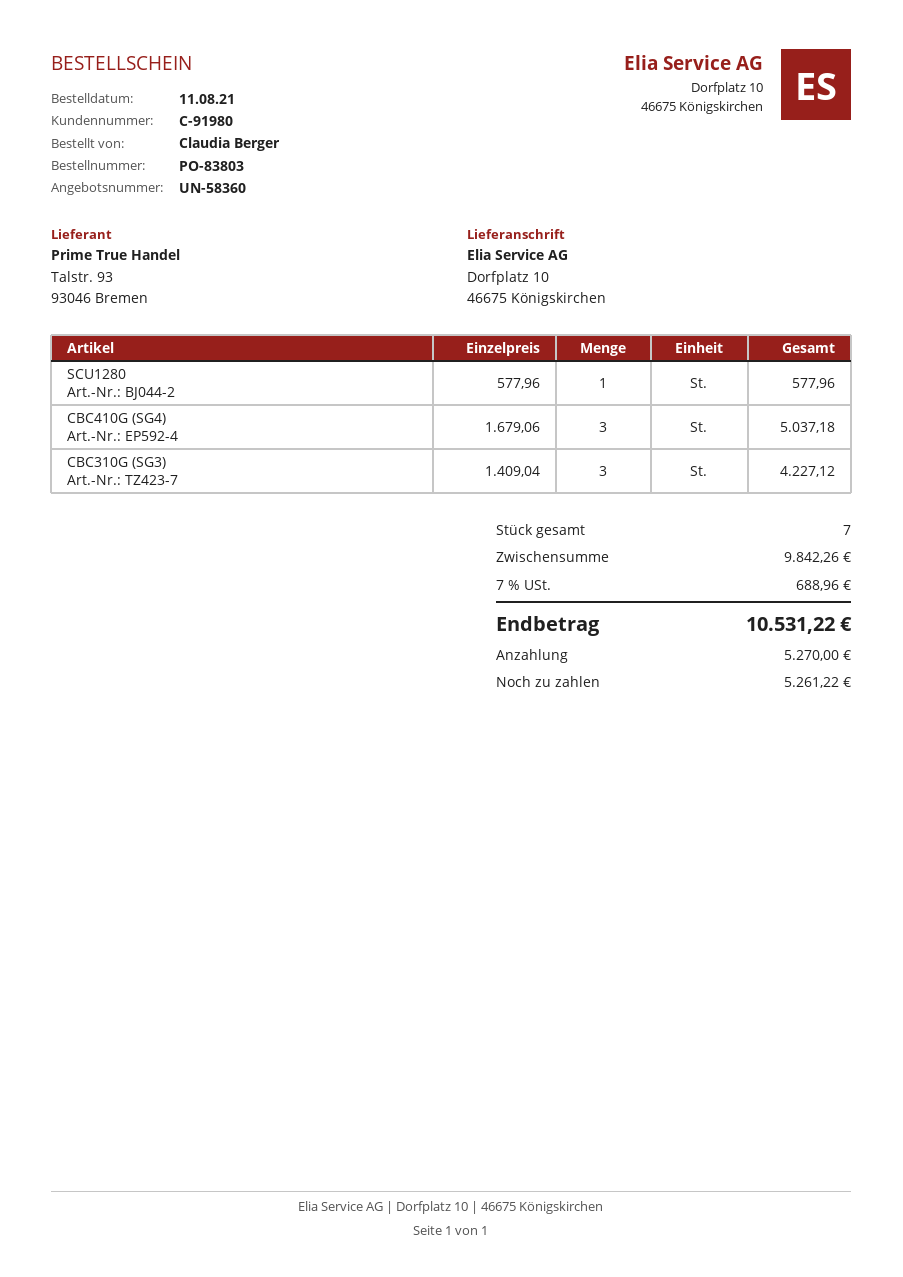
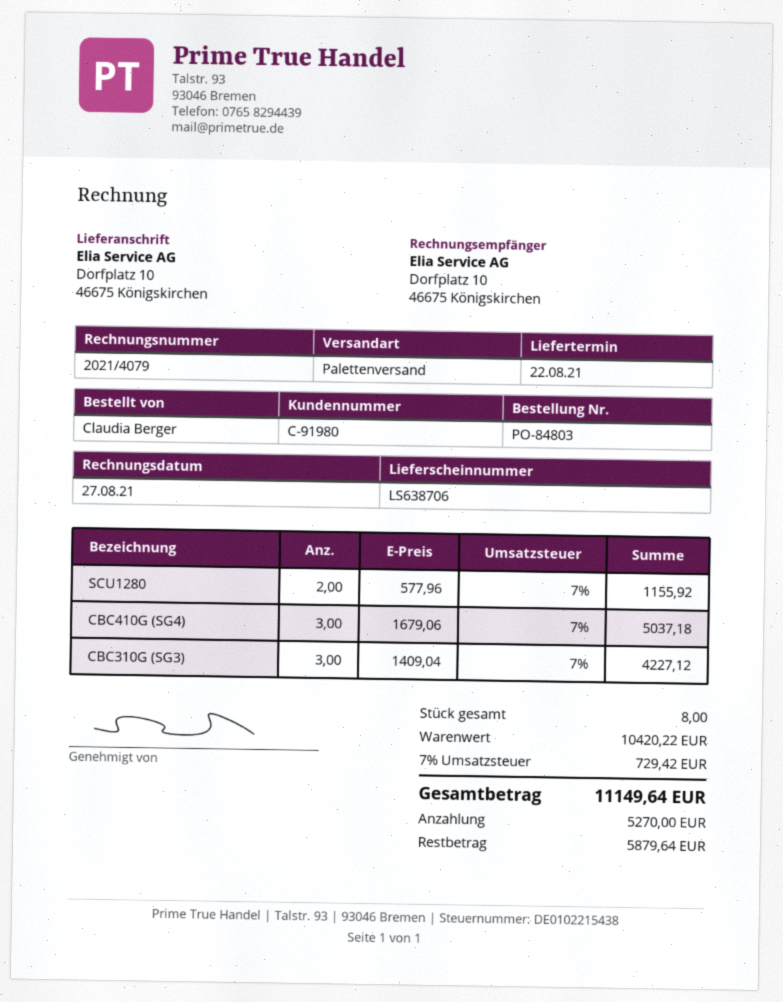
order number: PO-83803 -> PO-84803
SCU1280: 1 x 577.96 = 577.96 -> 2 x 577.96 = 1155.92
total quantity: 7 -> 8
subtotal: 9842.26 -> 10420.22
tax: 7% = 688.96 -> 7% = 729.42
total: 10531.22 -> 11149.64
balance: 5261.22 -> 5879.64

